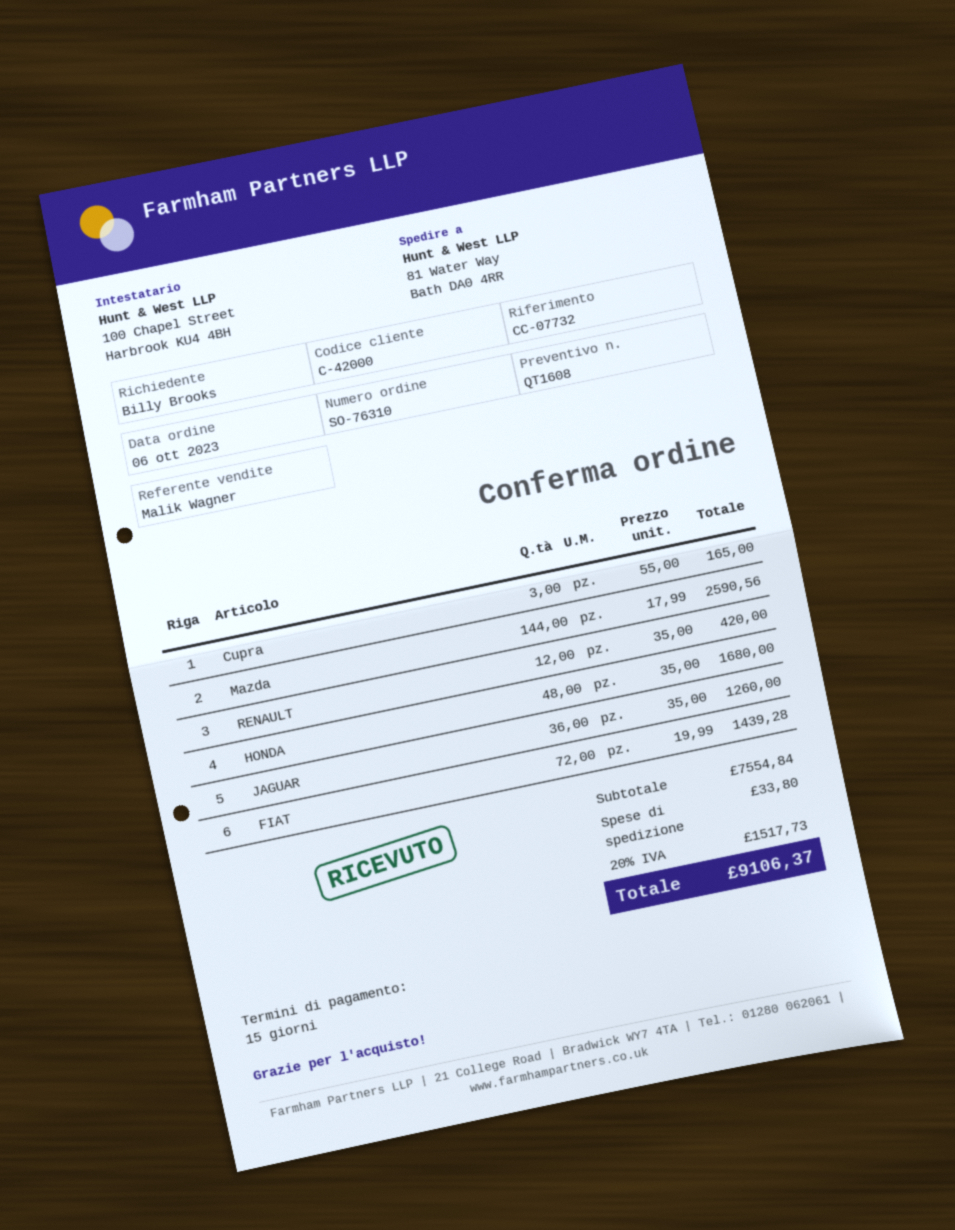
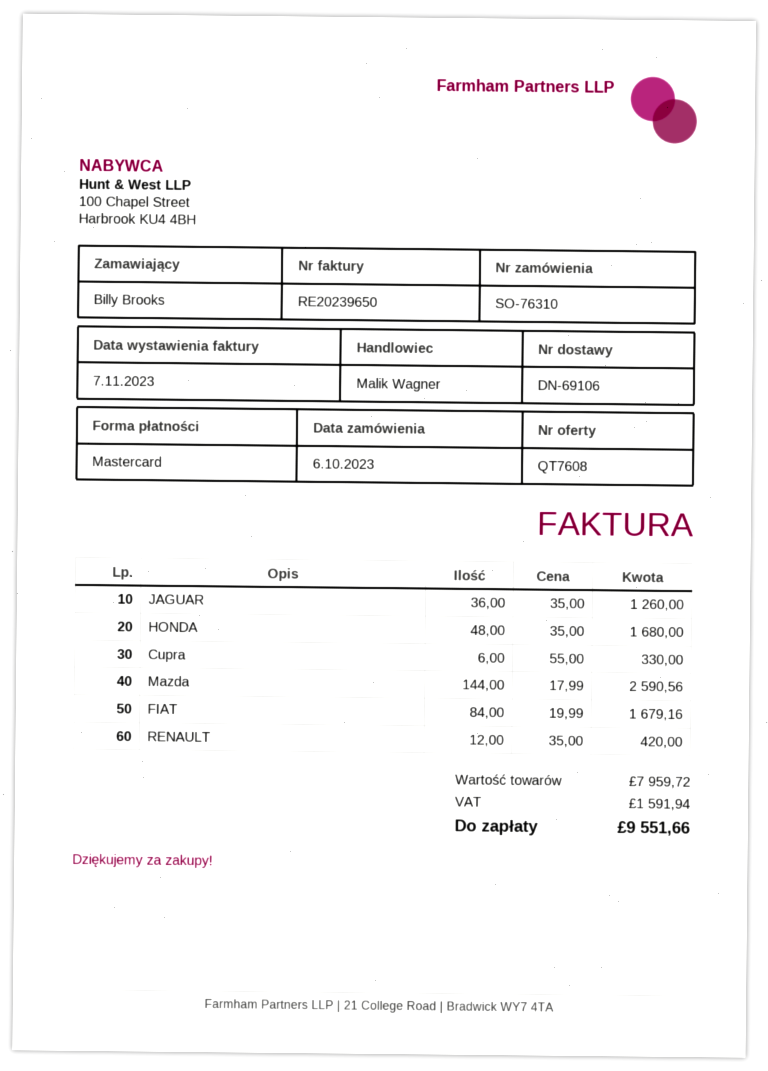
quote number: QT1608 -> QT7608
Cupra: 3 x 55.00 = 165.00 -> 6 x 55.00 = 330.00
FIAT: 72 x 19.99 = 1439.28 -> 84 x 19.99 = 1679.16
subtotal: 7554.84 -> 7959.72
shipping: 33.80 -> none
tax: 1517.73 -> 1591.94
total: 9106.37 -> 9551.66

